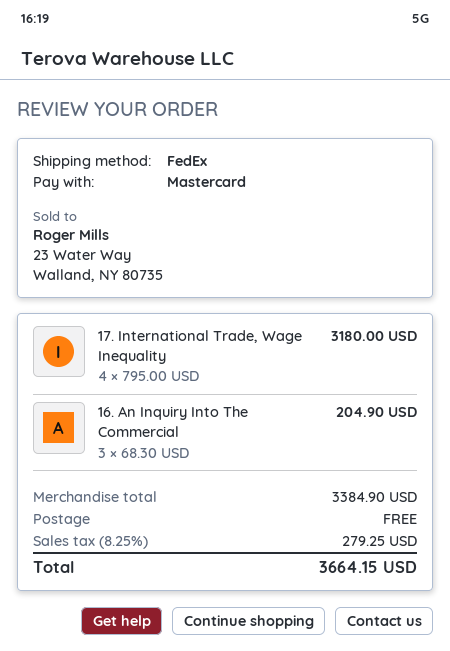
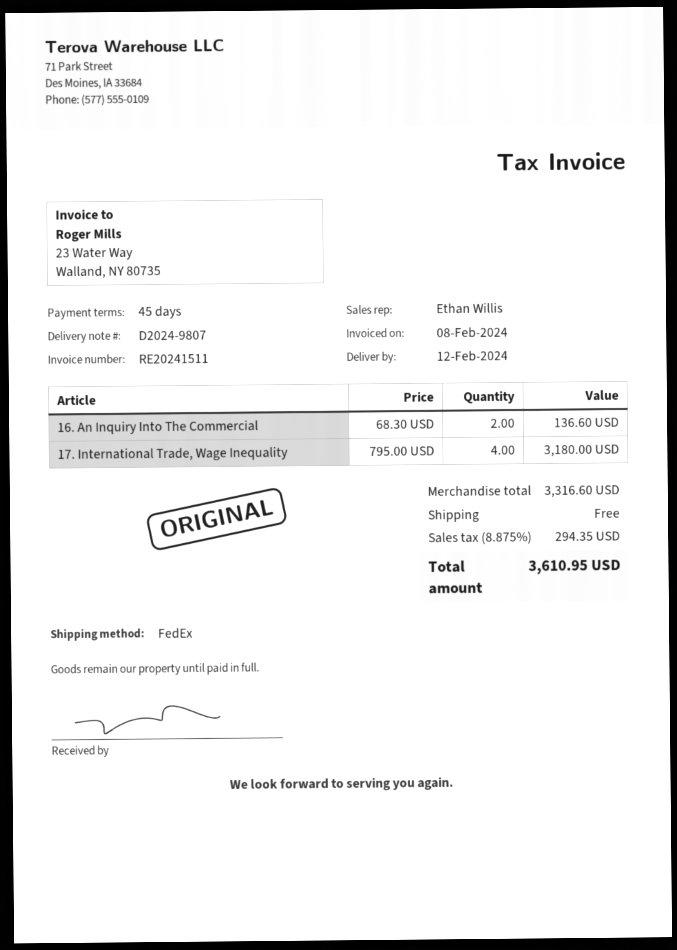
16. An Inquiry Into The Commercial: 3 x 68.30 = 204.90 -> 2 x 68.30 = 136.60
subtotal: 3384.90 -> 3316.60
tax: 8.25% = 279.25 -> 8.875% = 294.35
total: 3664.15 -> 3610.95

